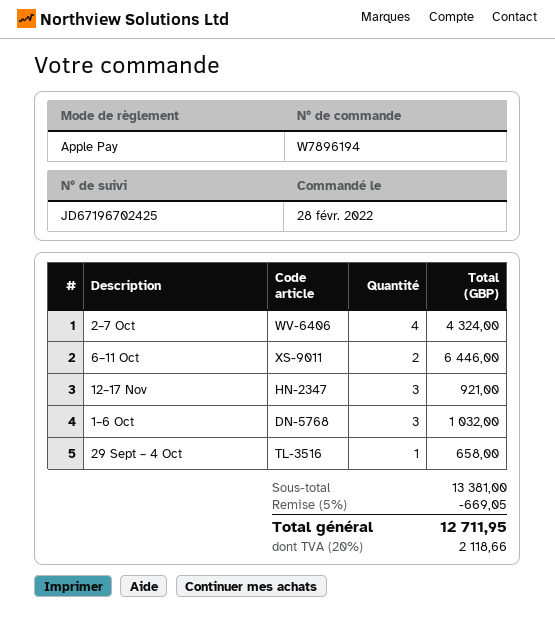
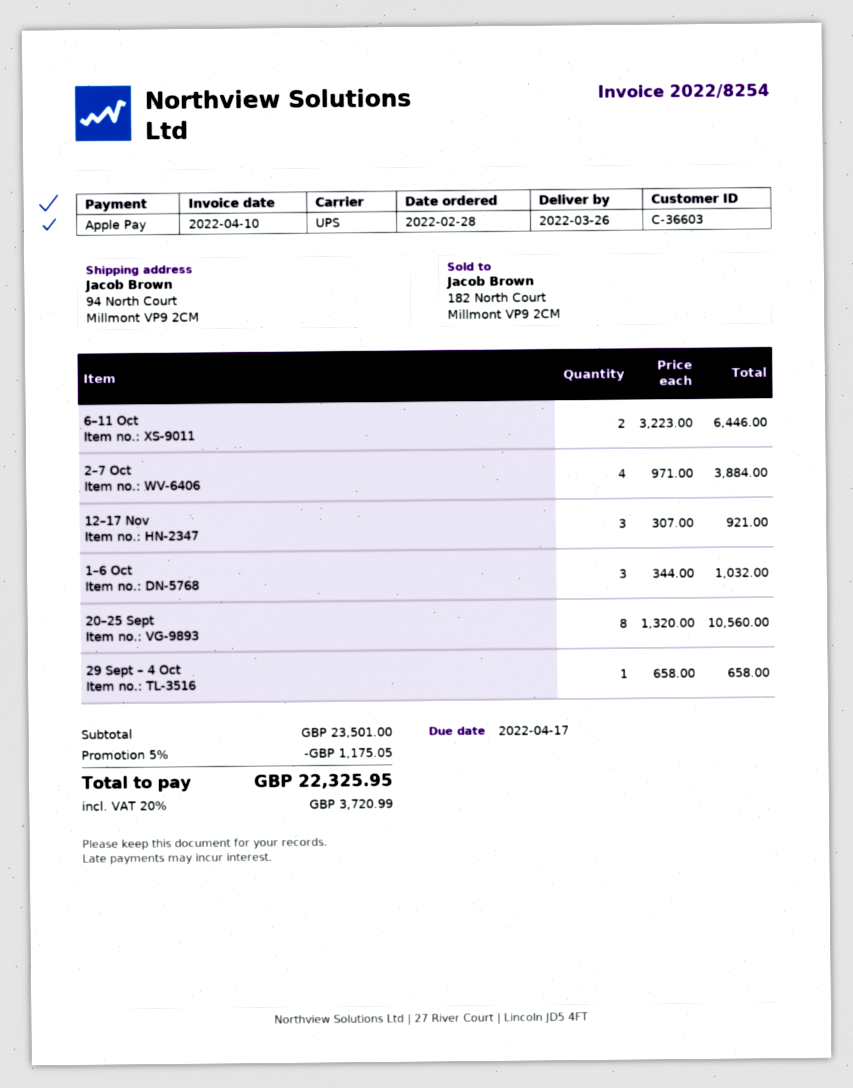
2–7 Oct: 4 for 4324.00 -> 4 for 3884.00
20–25 Sept: none -> 8 for 10560.00
subtotal: 13381.00 -> 23501.00
discount: 5% = 669.05 -> 5% = 1175.05
tax: 20% = 2118.66 -> 20% = 3720.99
total: 12711.95 -> 22325.95

